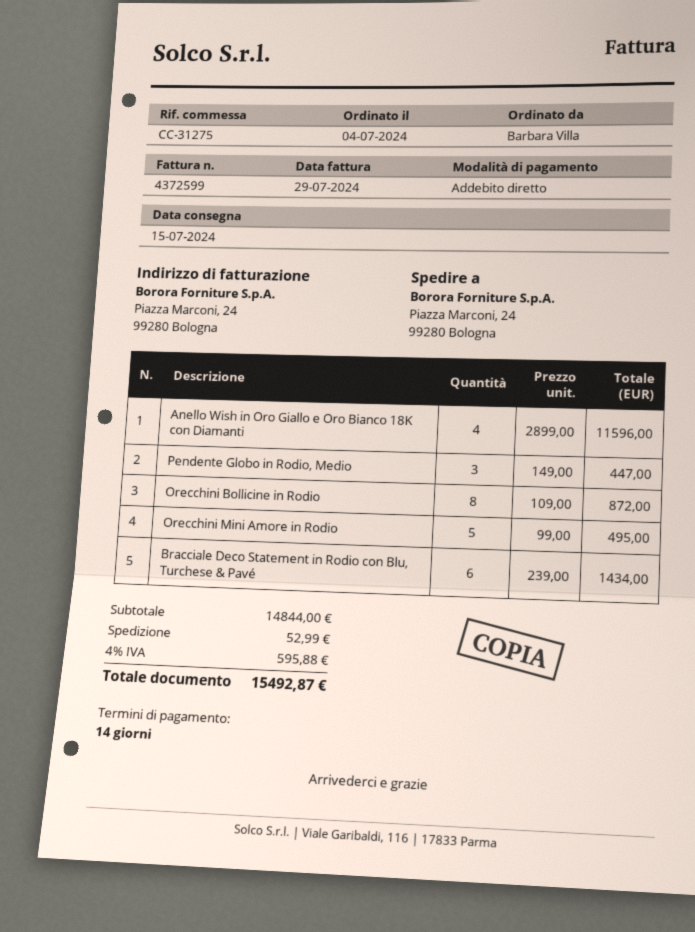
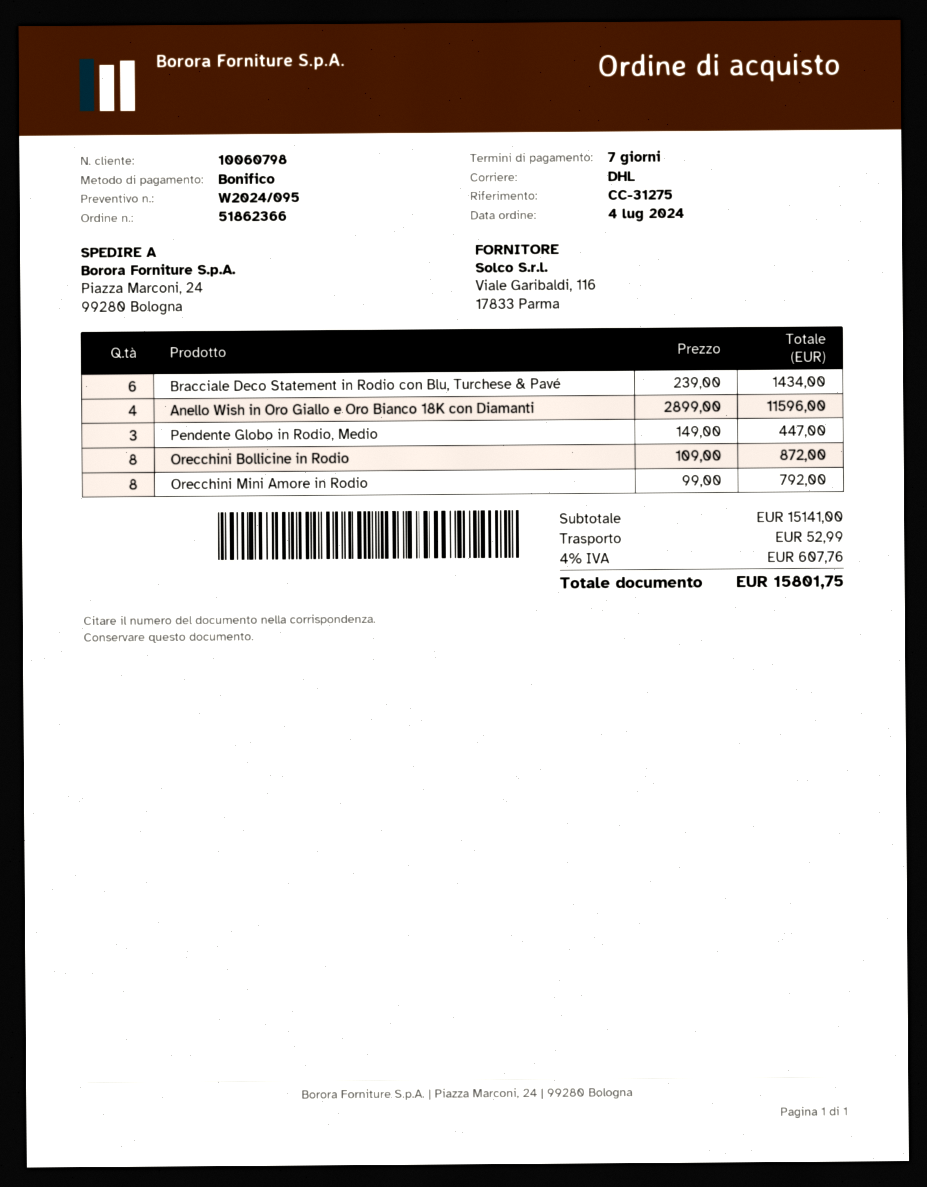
payment terms: 14 days -> 7 days
payment method: direct debit -> bank transfer
Orecchini Mini Amore in Rodio: 5 x 99.00 = 495.00 -> 8 x 99.00 = 792.00
subtotal: 14844.00 -> 15141.00
tax: 4% = 595.88 -> 4% = 607.76
total: 15492.87 -> 15801.75

